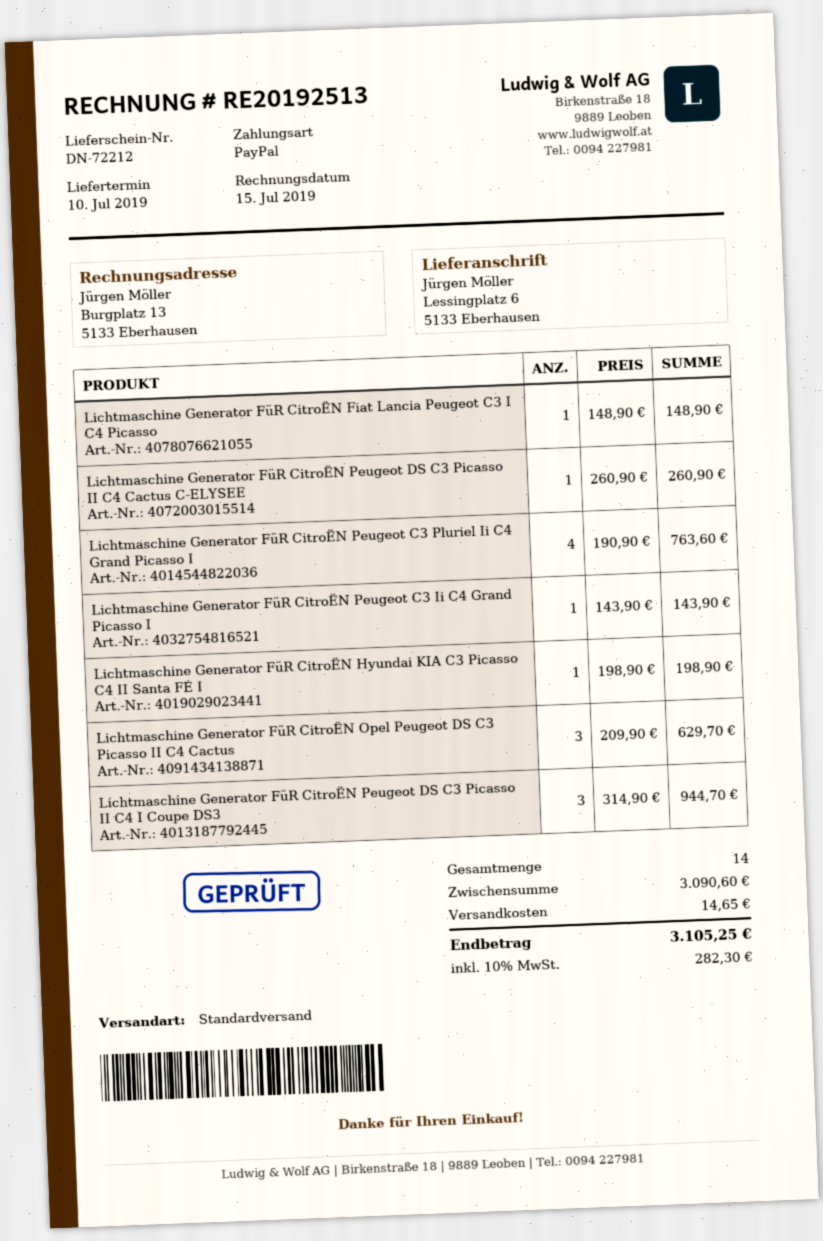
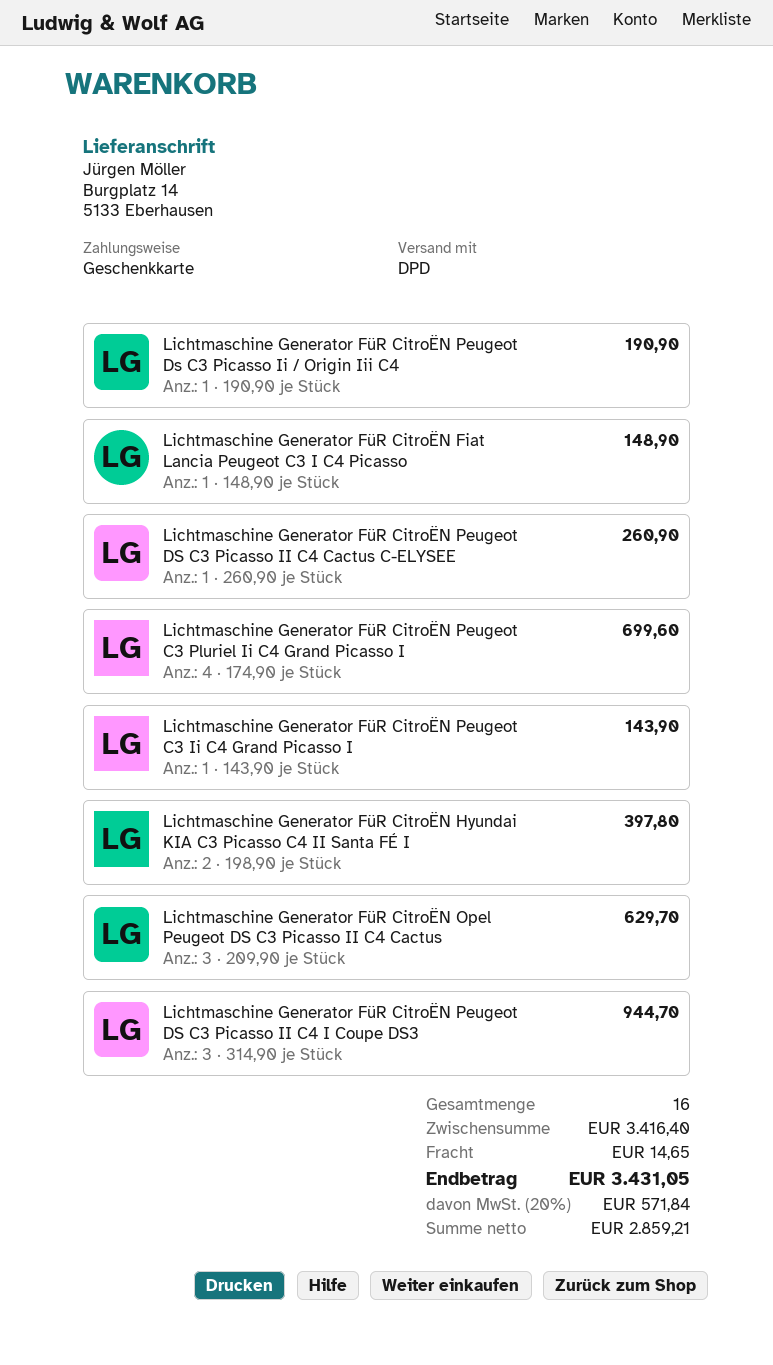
payment method: PayPal -> gift card
shipping method: standard -> DPD
ship to: Lessingplatz 6, 5133 Eberhausen -> Burgplatz 14, 5133 Eberhausen
Lichtmaschine Generator FüR CitroËN Peugeot C3 Pluriel Ii C4 Grand Picasso I: 4 x 190.90 = 763.60 -> 4 x 174.90 = 699.60
Lichtmaschine Generator FüR CitroËN Hyundai KIA C3 Picasso C4 II Santa FÉ I: 1 x 198.90 = 198.90 -> 2 x 198.90 = 397.80
Lichtmaschine Generator FüR CitroËN Peugeot Ds C3 Picasso Ii / Origin Iii C4: none -> 1 x 190.90 = 190.90
total quantity: 14 -> 16
subtotal: 3090.60 -> 3416.40
tax: 10% = 282.30 -> 20% = 571.84
total: 3105.25 -> 3431.05

